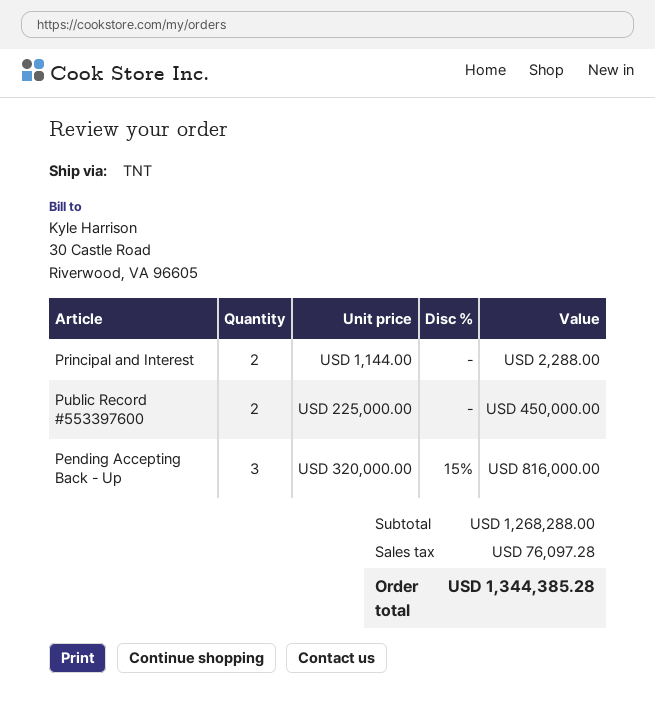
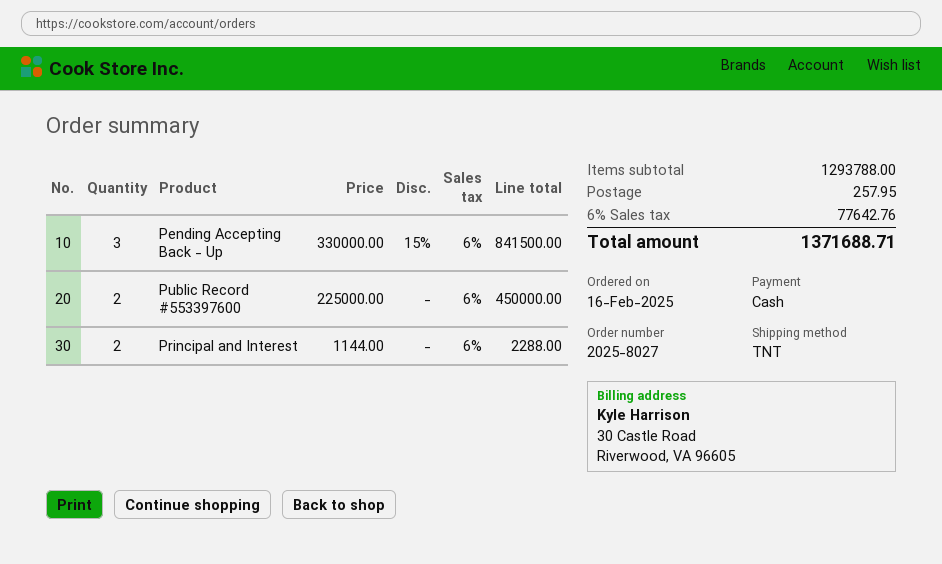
Pending Accepting Back - Up: 3 x 320000.00 - 15% = 816000.00 -> 3 x 330000.00 - 15% = 841500.00
subtotal: 1268288.00 -> 1293788.00
shipping: none -> 257.95
tax: 76097.28 -> 77642.76
total: 1344385.28 -> 1371688.71

